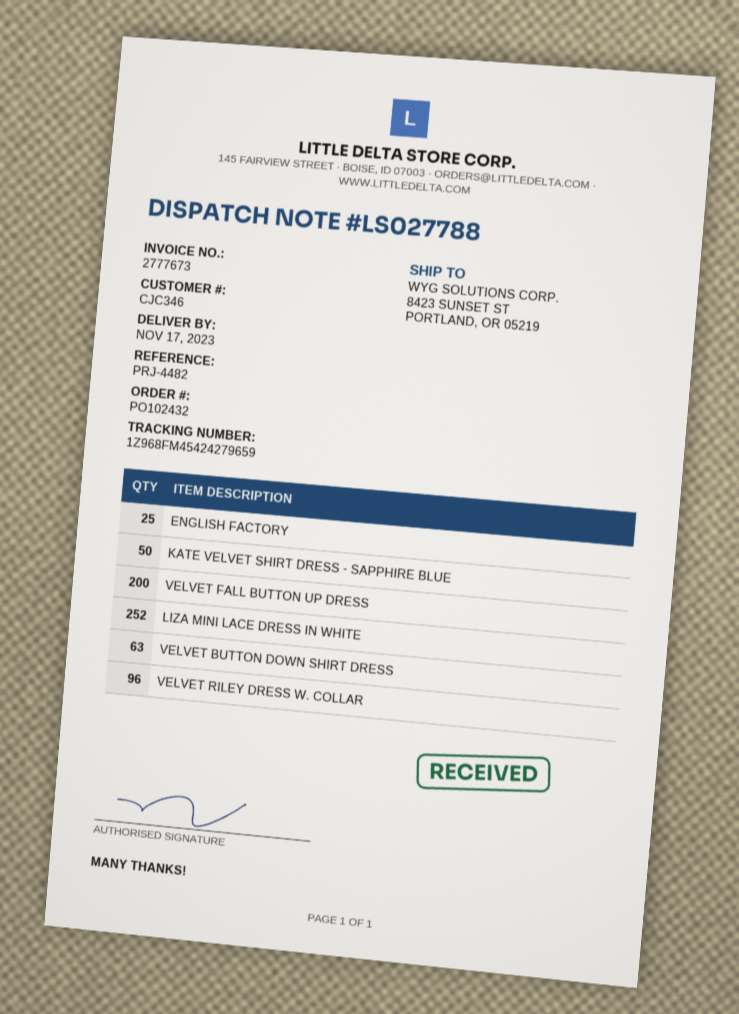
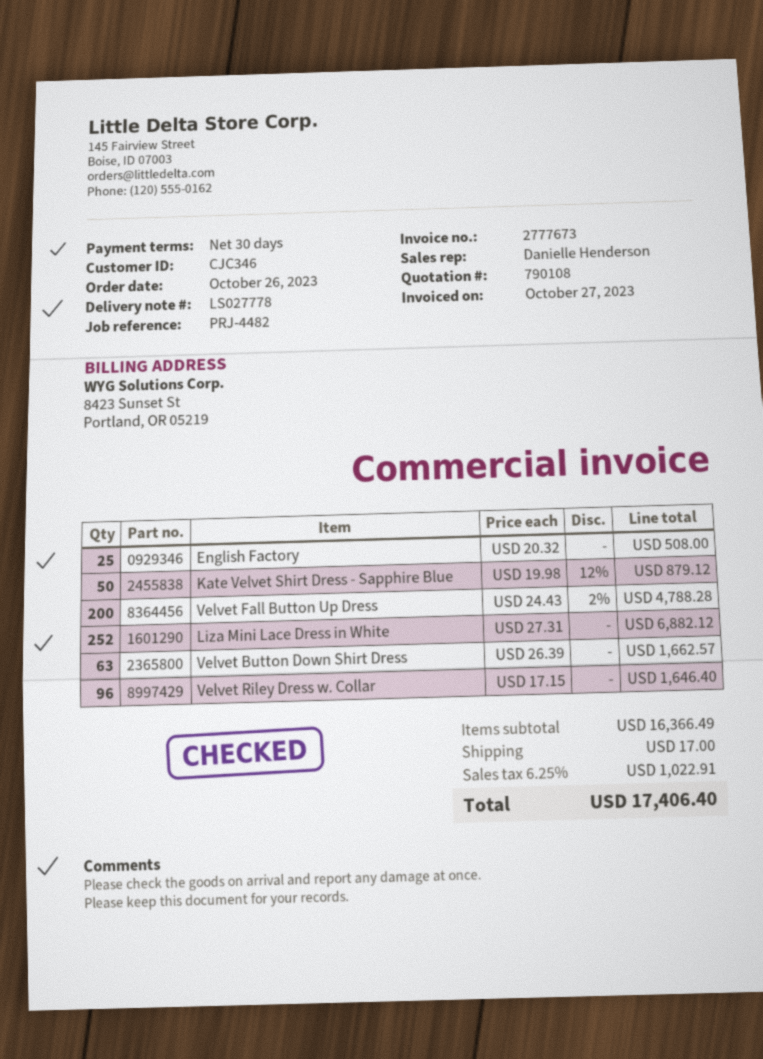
delivery note number: LS027788 -> LS027778

